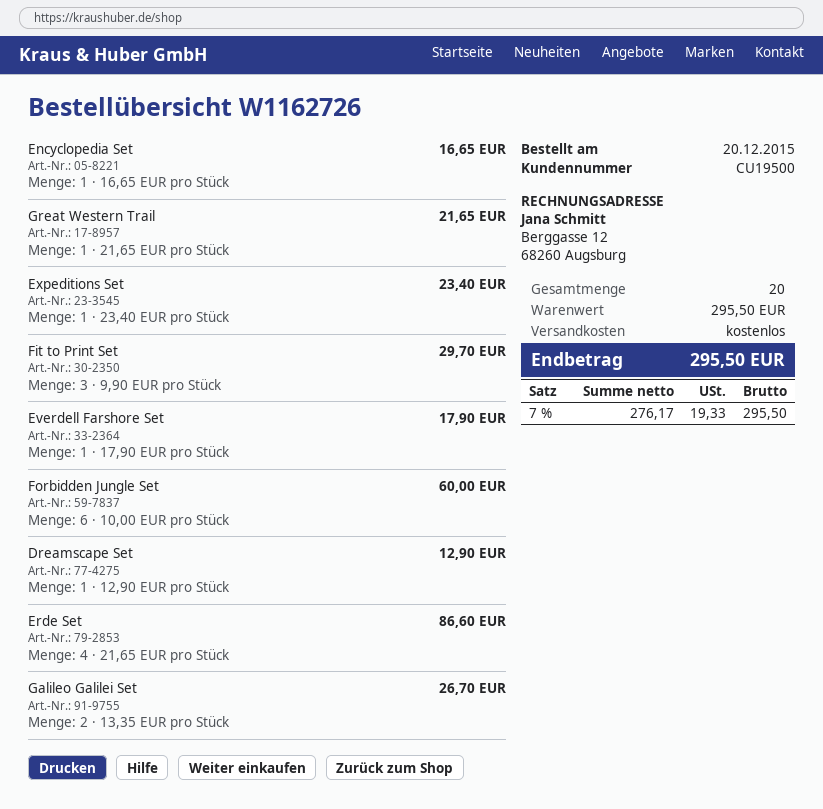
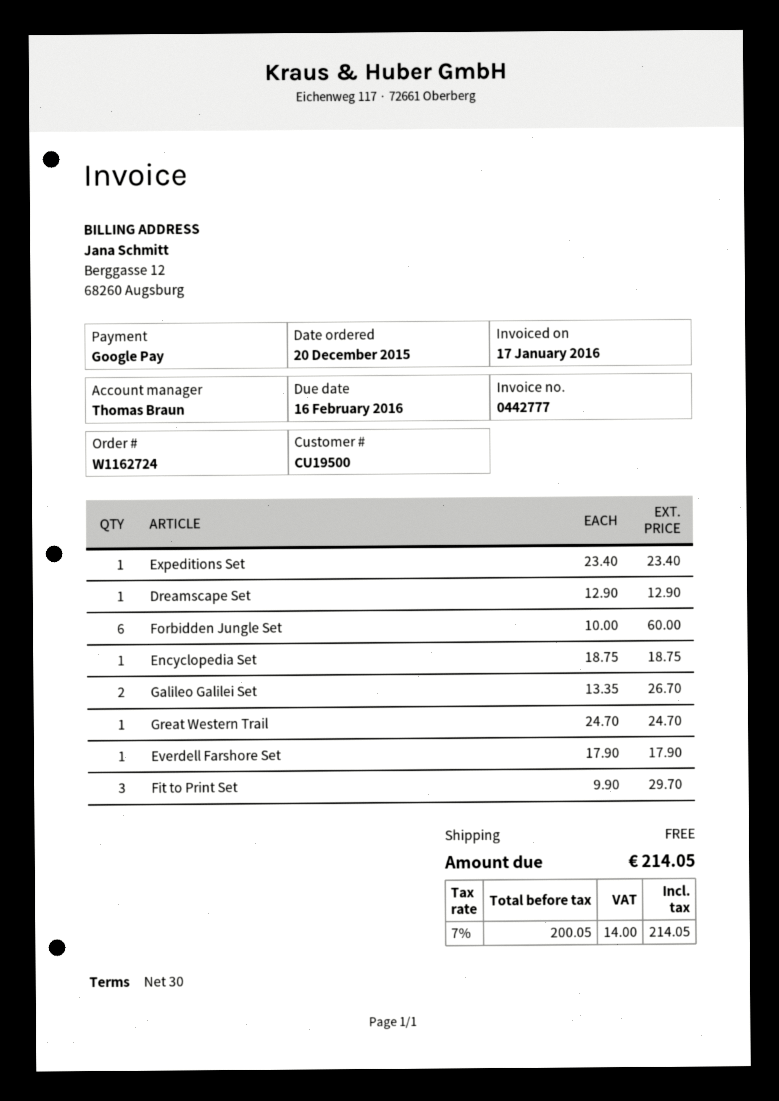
order number: W1162726 -> W1162724
Encyclopedia Set: 1 x 16.65 = 16.65 -> 1 x 18.75 = 18.75
Great Western Trail: 1 x 21.65 = 21.65 -> 1 x 24.70 = 24.70
Erde Set: 4 x 21.65 = 86.60 -> none
net: 276.17 -> 200.05
tax: 7% = 19.33 -> 7% = 14.00
total: 295.50 -> 214.05

